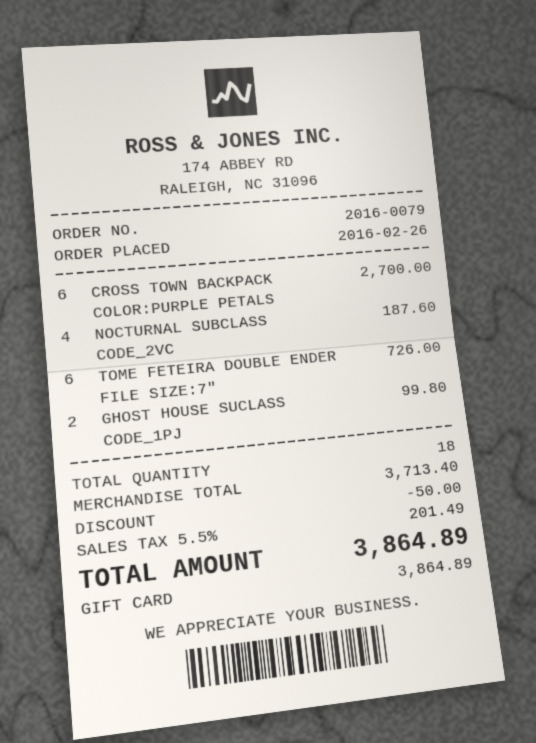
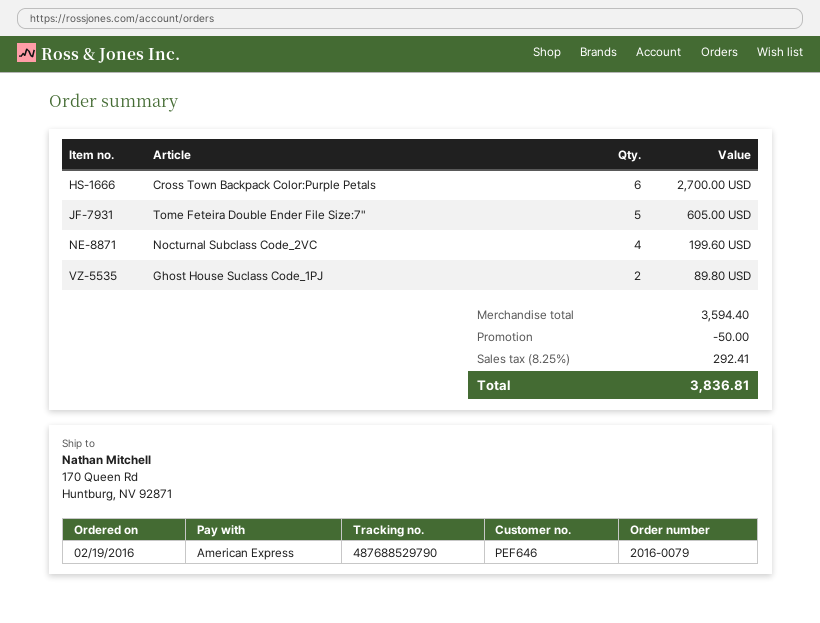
order date: 2016-02-26 -> 2016-02-19
payment method: gift card -> American Express
NOCTURNAL SUBCLASS CODE_2VC: 4 for 187.60 -> 4 for 199.60
TOME FETEIRA DOUBLE ENDER FILE SIZE:7": 6 for 726.00 -> 5 for 605.00
GHOST HOUSE SUCLASS CODE_1PJ: 2 for 99.80 -> 2 for 89.80
subtotal: 3713.40 -> 3594.40
tax: 5.5% = 201.49 -> 8.25% = 292.41
total: 3864.89 -> 3836.81

